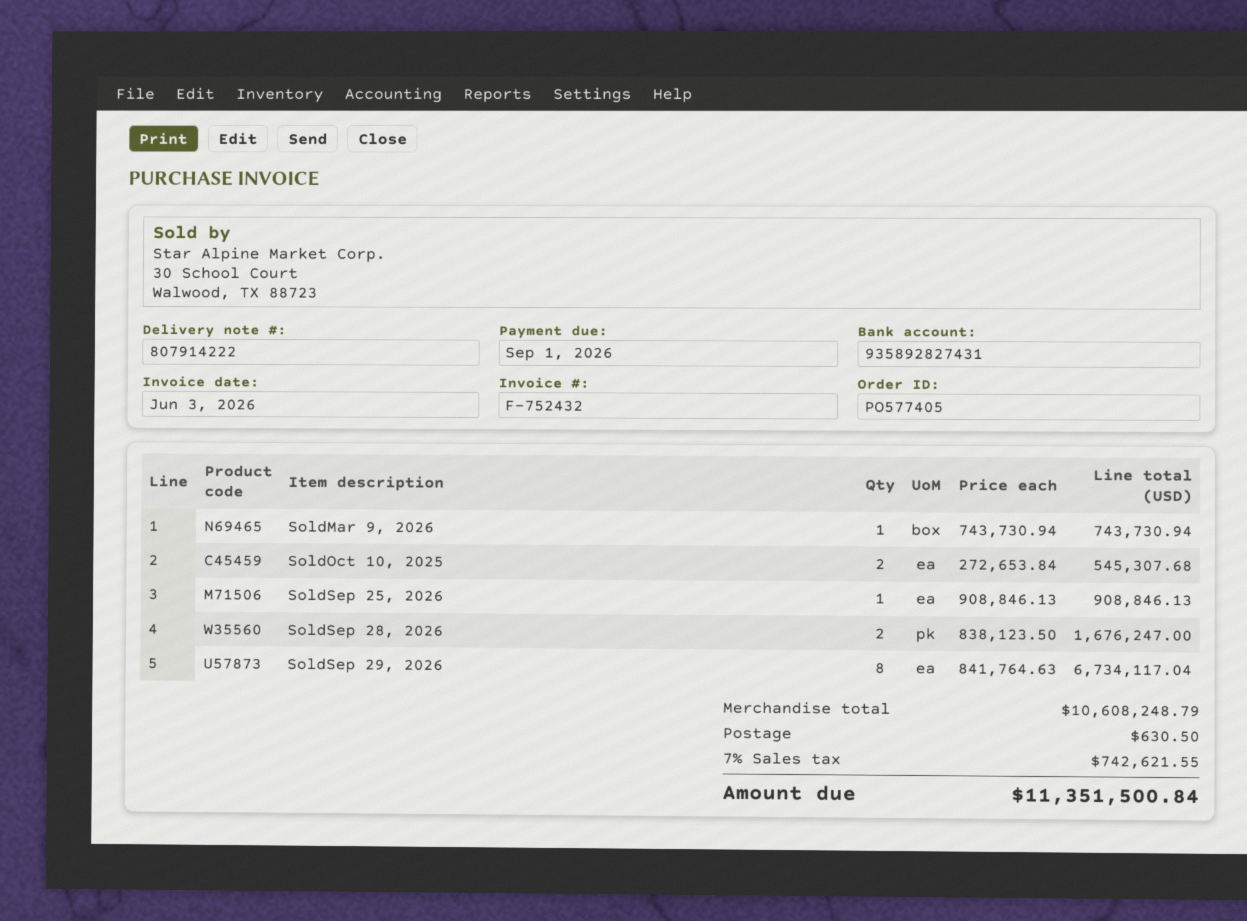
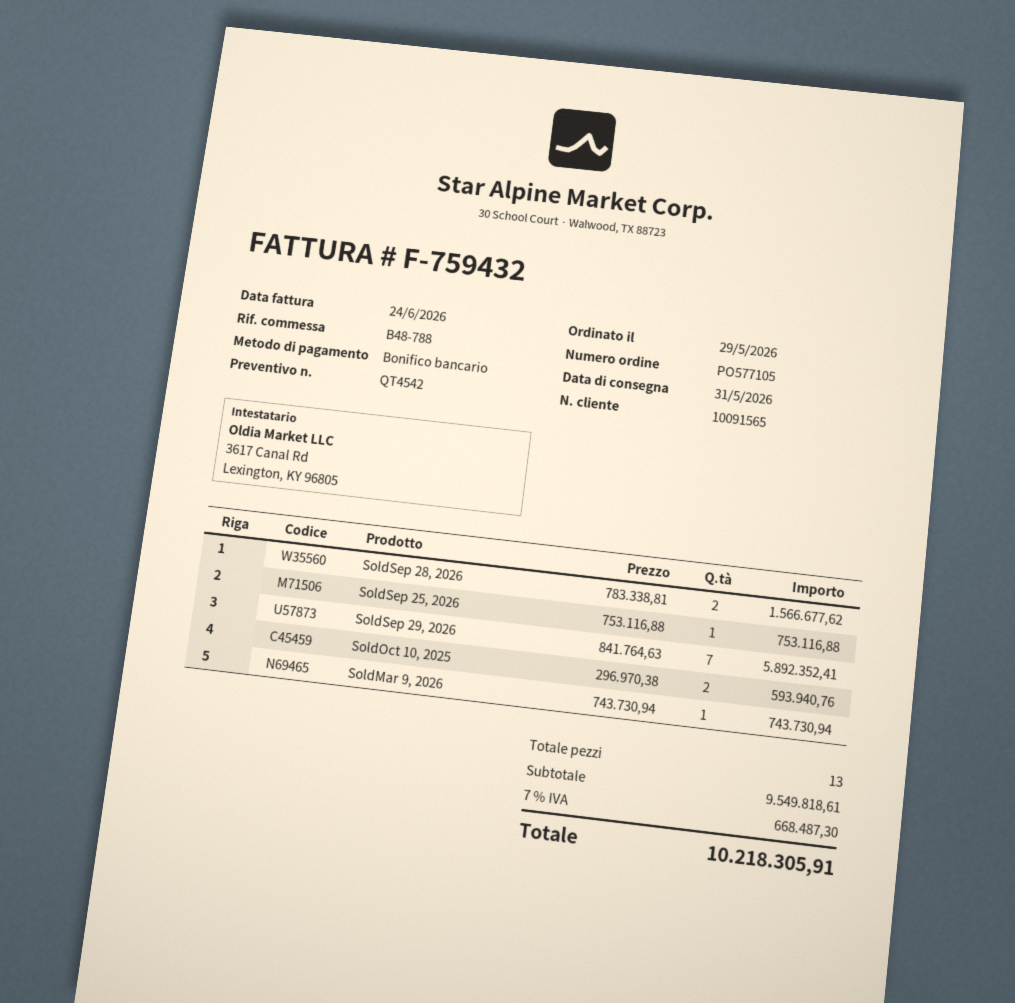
order number: PO577405 -> PO577105
invoice number: F-752432 -> F-759432
invoice date: 2026-06-03 -> 2026-06-24
SoldOct 10, 2025: 2 x 272653.84 = 545307.68 -> 2 x 296970.38 = 593940.76
SoldSep 25, 2026: 1 x 908846.13 = 908846.13 -> 1 x 753116.88 = 753116.88
SoldSep 28, 2026: 2 x 838123.50 = 1676247.00 -> 2 x 783338.81 = 1566677.62
SoldSep 29, 2026: 8 x 841764.63 = 6734117.04 -> 7 x 841764.63 = 5892352.41
subtotal: 10608248.79 -> 9549818.61
shipping: 630.50 -> none
tax: 7% = 742621.55 -> 7% = 668487.30
total: 11351500.84 -> 10218305.91

